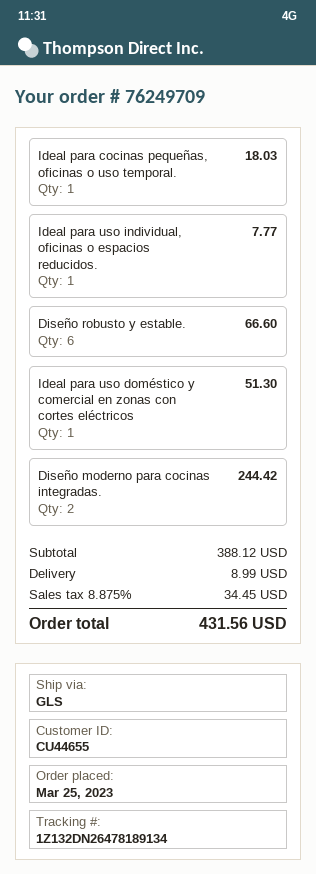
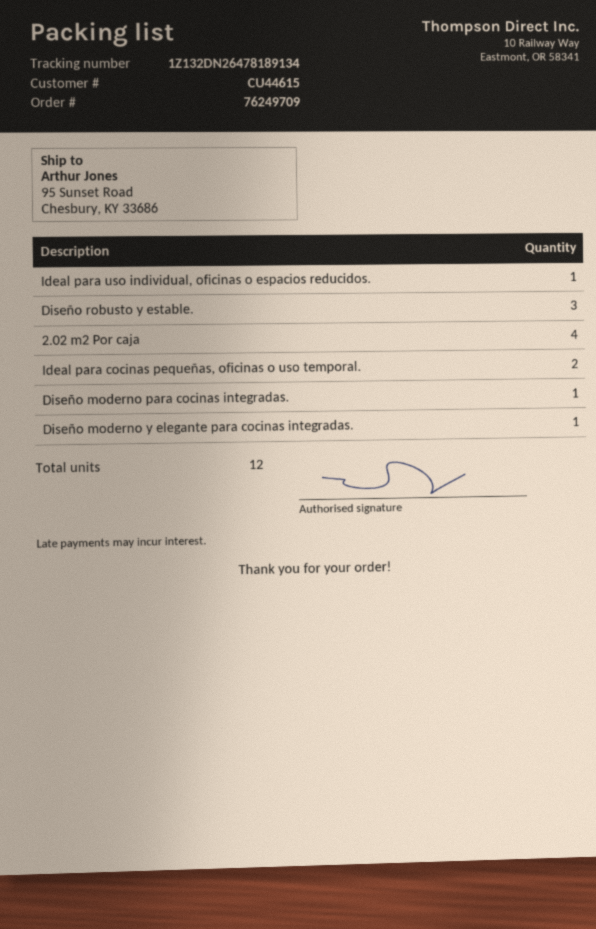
customer number: CU44655 -> CU44615
Ideal para cocinas pequeñas, oficinas o uso temporal.: 1 -> 2
Diseño robusto y estable.: 6 -> 3
Ideal para uso doméstico y comercial en zonas con cortes eléctricos: 1 -> none
Diseño moderno para cocinas integradas.: 2 -> 1
2.02 m2 Por caja: none -> 4
Diseño moderno y elegante para cocinas integradas.: none -> 1

